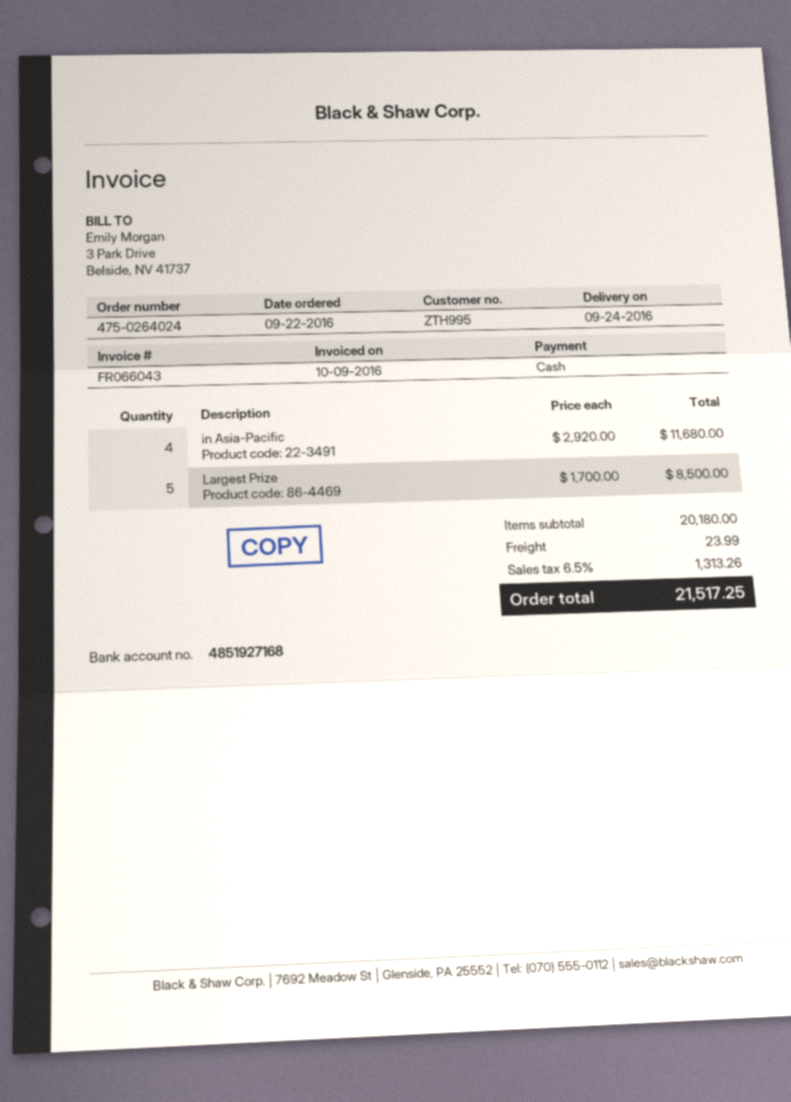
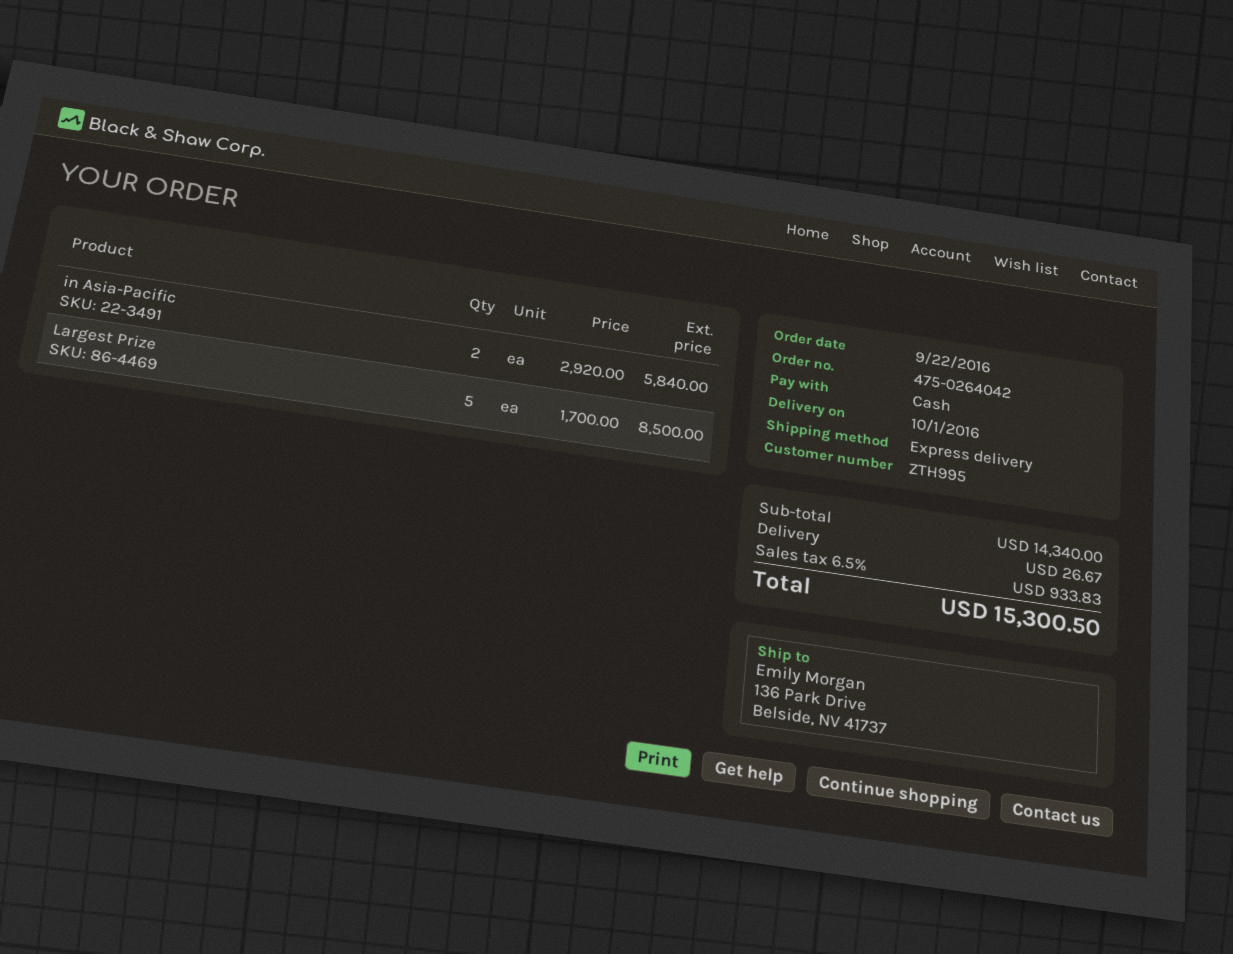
order number: 475-0264024 -> 475-0264042
delivery date: 2016-09-24 -> 2016-10-01
in Asia-Pacific: 4 x 2920.00 = 11680.00 -> 2 x 2920.00 = 5840.00
subtotal: 20180.00 -> 14340.00
shipping: 23.99 -> 26.67
tax: 6.5% = 1313.26 -> 6.5% = 933.83
total: 21517.25 -> 15300.50

